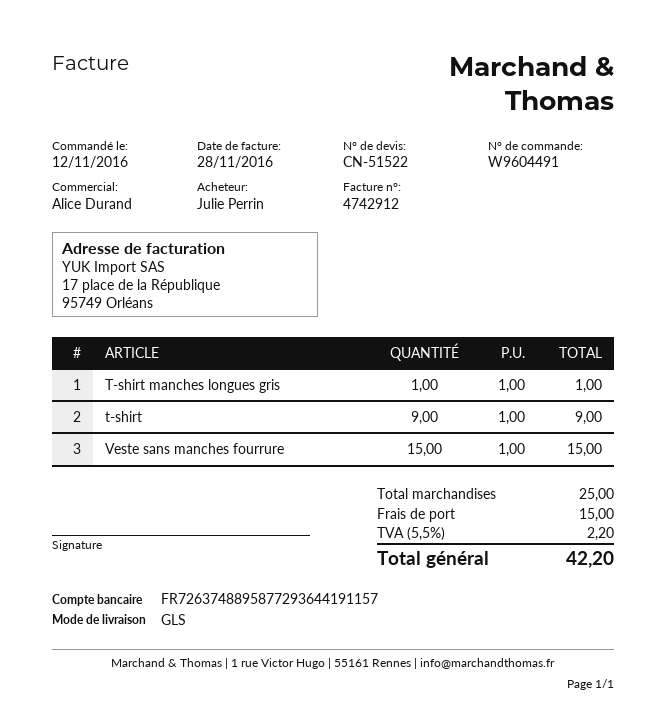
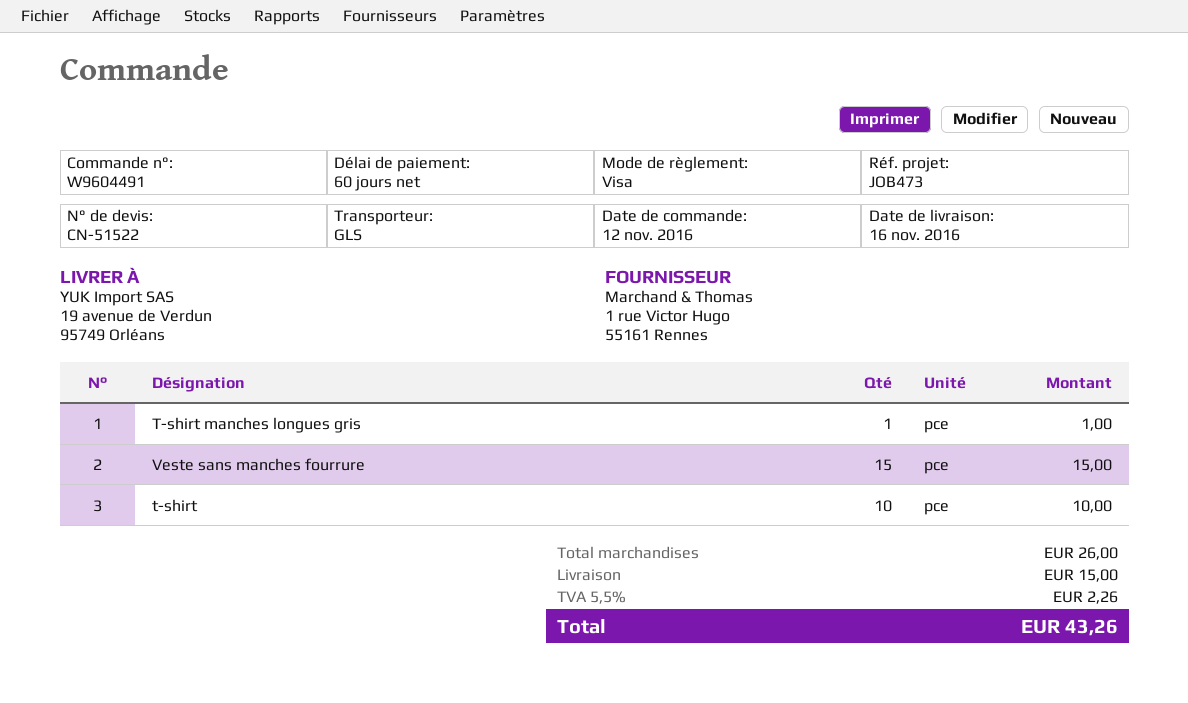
t-shirt: 9 for 9.00 -> 10 for 10.00
subtotal: 25.00 -> 26.00
tax: 5.5% = 2.20 -> 5.5% = 2.26
total: 42.20 -> 43.26

